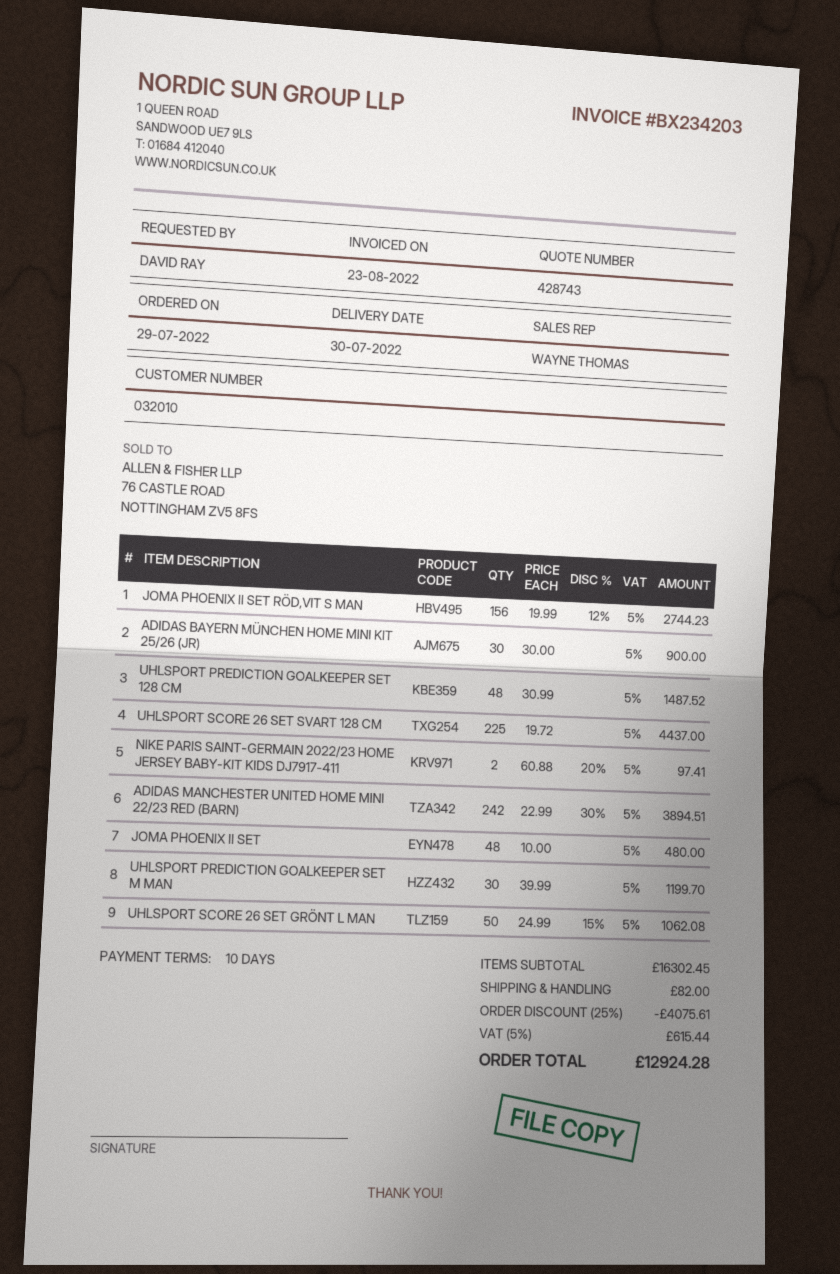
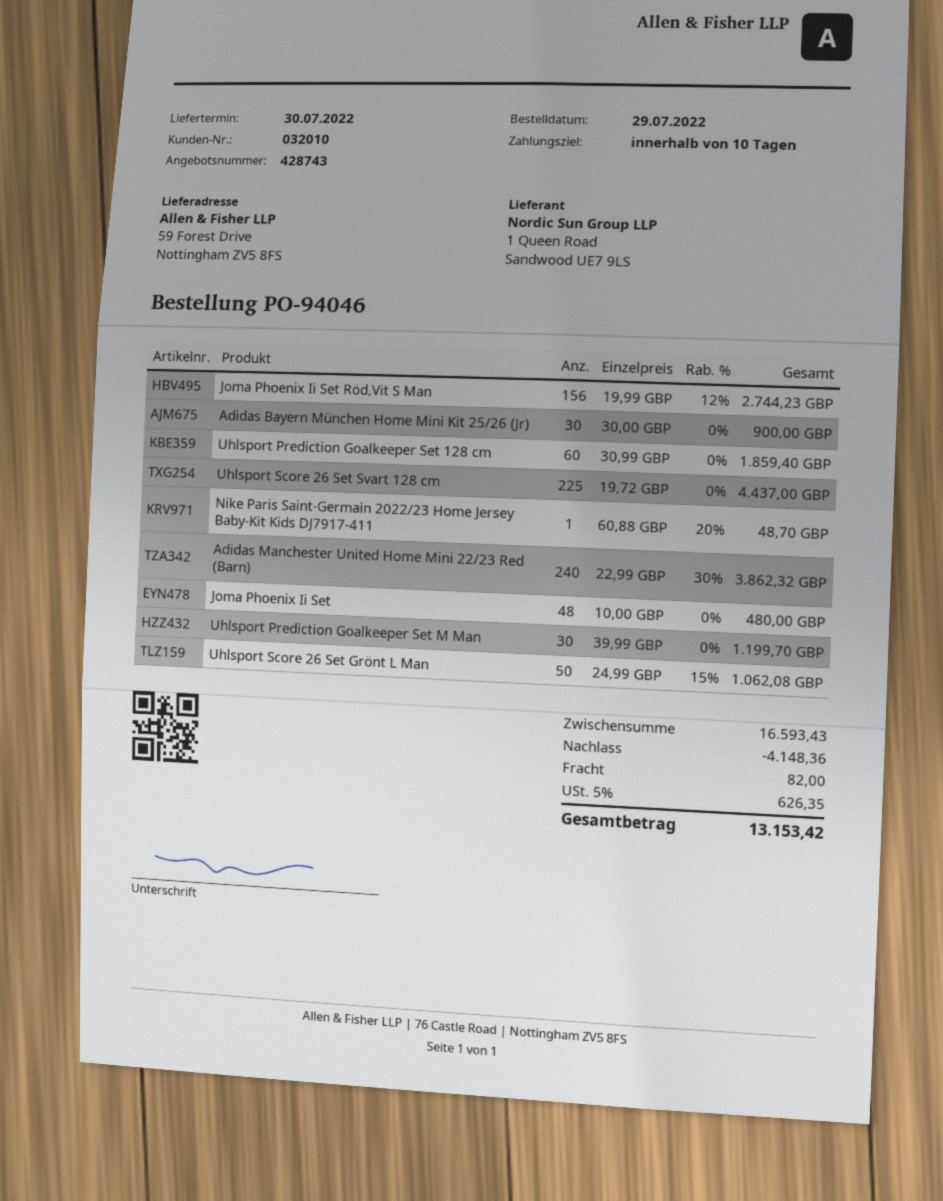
UHLSPORT PREDICTION GOALKEEPER SET 128 CM: 48 x 30.99 = 1487.52 -> 60 x 30.99 = 1859.40
NIKE PARIS SAINT-GERMAIN 2022/23 HOME JERSEY BABY-KIT KIDS DJ7917-411: 2 x 60.88 - 20% = 97.41 -> 1 x 60.88 - 20% = 48.70
ADIDAS MANCHESTER UNITED HOME MINI 22/23 RED (BARN): 242 x 22.99 - 30% = 3894.51 -> 240 x 22.99 - 30% = 3862.32
subtotal: 16302.45 -> 16593.43
discount: 4075.61 -> 4148.36
tax: 5% = 615.44 -> 5% = 626.35
total: 12924.28 -> 13153.42

